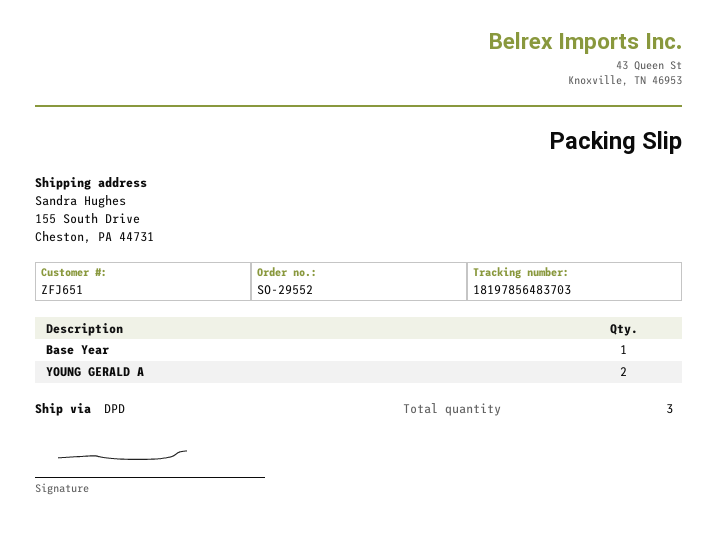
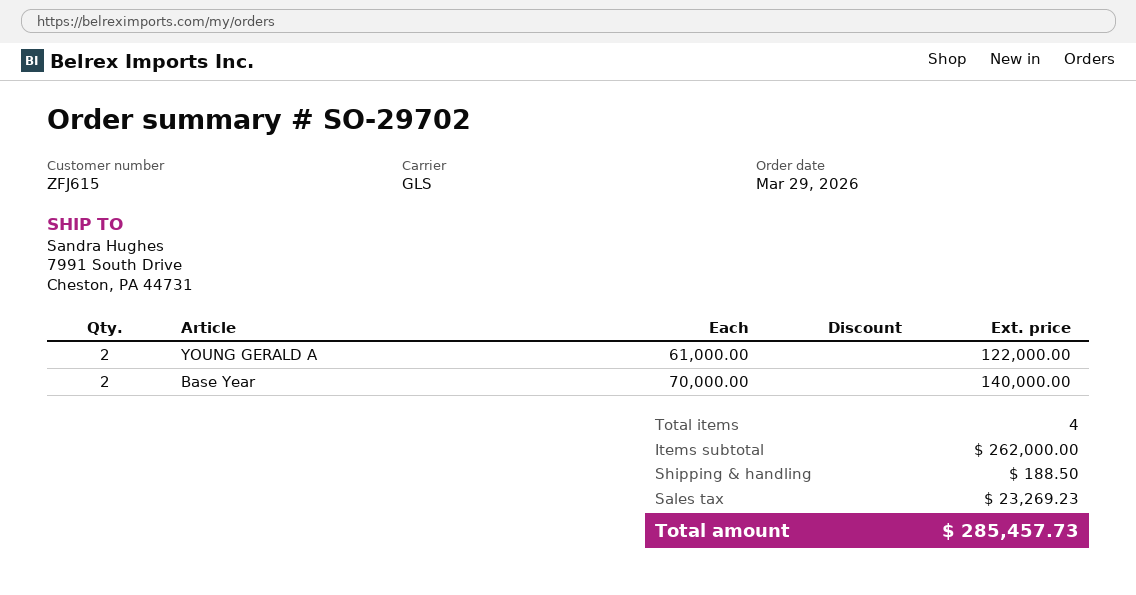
order number: SO-29552 -> SO-29702
customer number: ZFJ651 -> ZFJ615
shipping method: DPD -> GLS
ship to: 155 South Drive, Cheston, PA 44731 -> 7991 South Drive, Cheston, PA 44731
Base Year: 1 -> 2
total quantity: 3 -> 4

